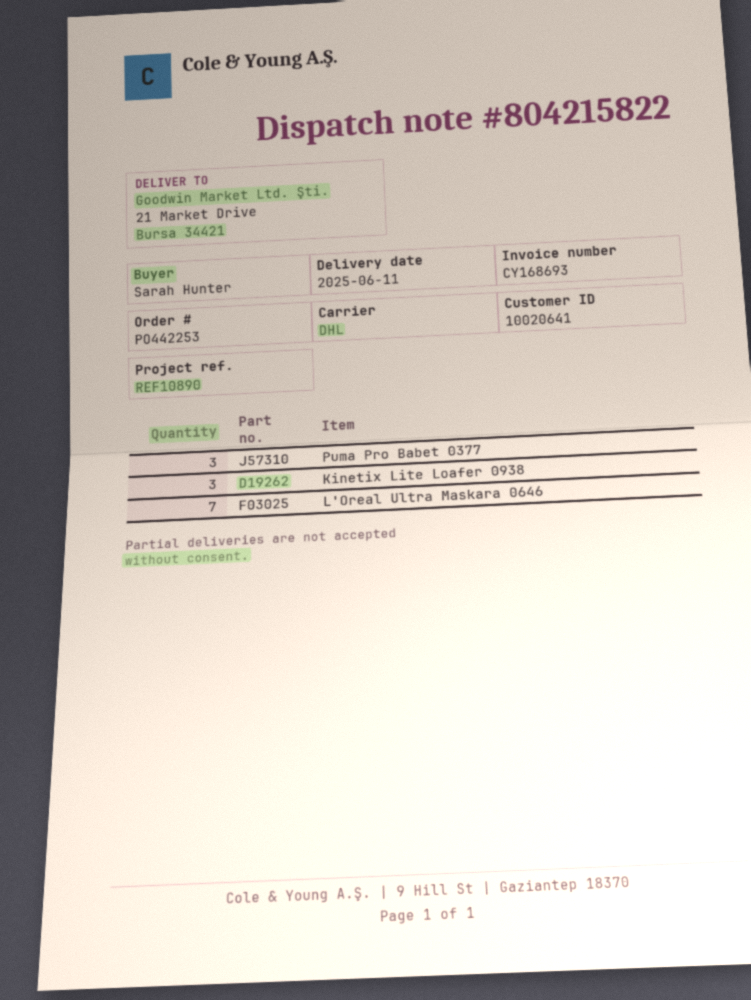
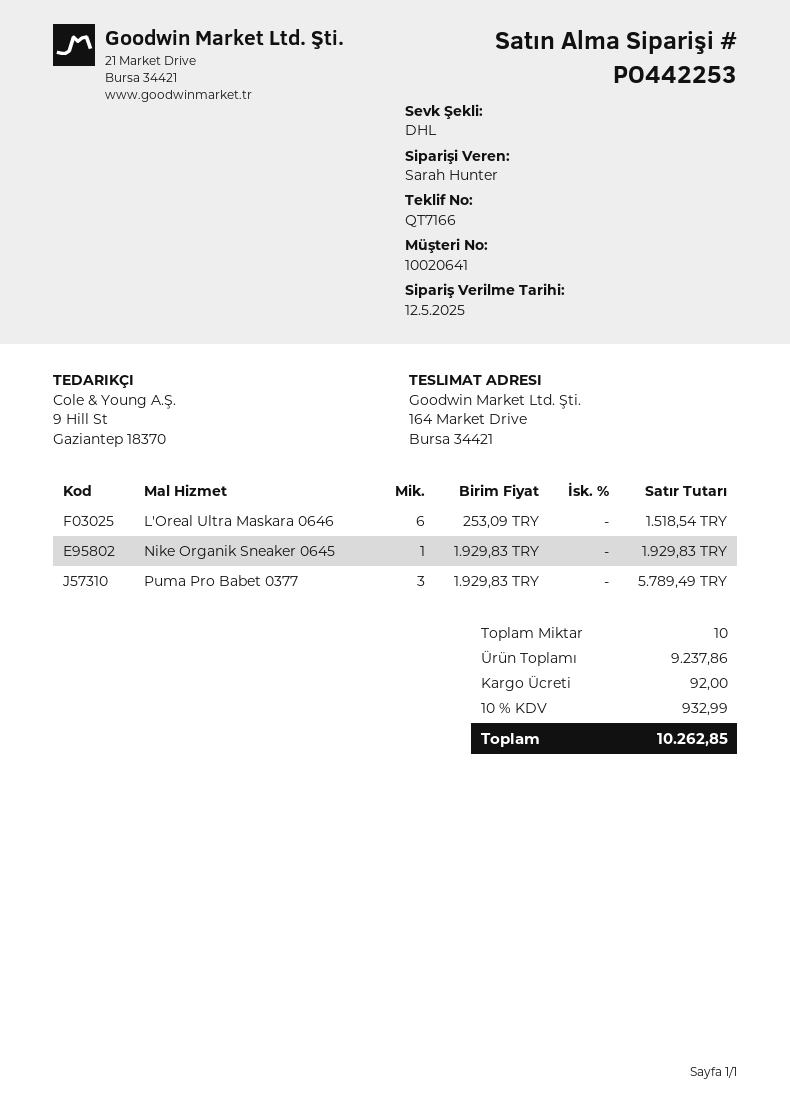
ship to: 21 Market Drive, Bursa 34421 -> 164 Market Drive, Bursa 34421
Kinetix Lite Loafer 0938: 3 -> none
L'Oreal Ultra Maskara 0646: 7 -> 6
Nike Organik Sneaker 0645: none -> 1

